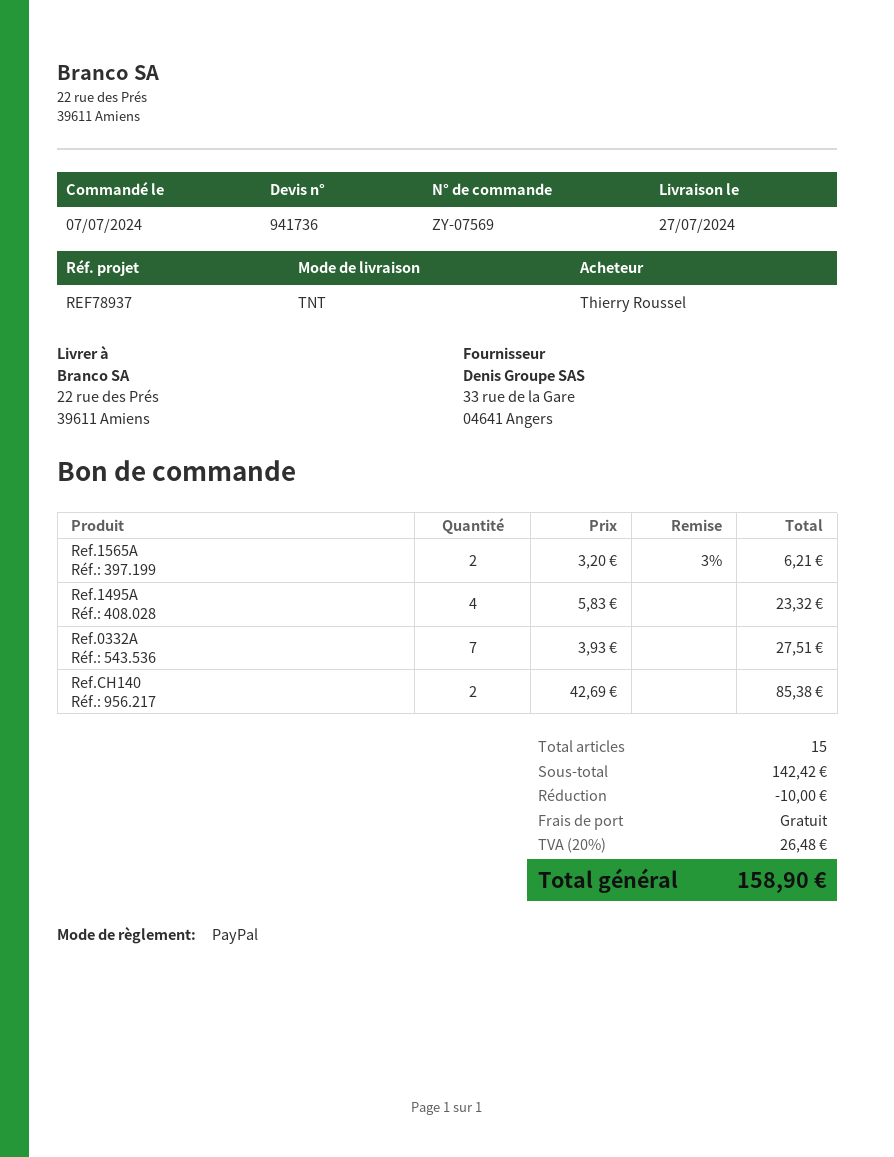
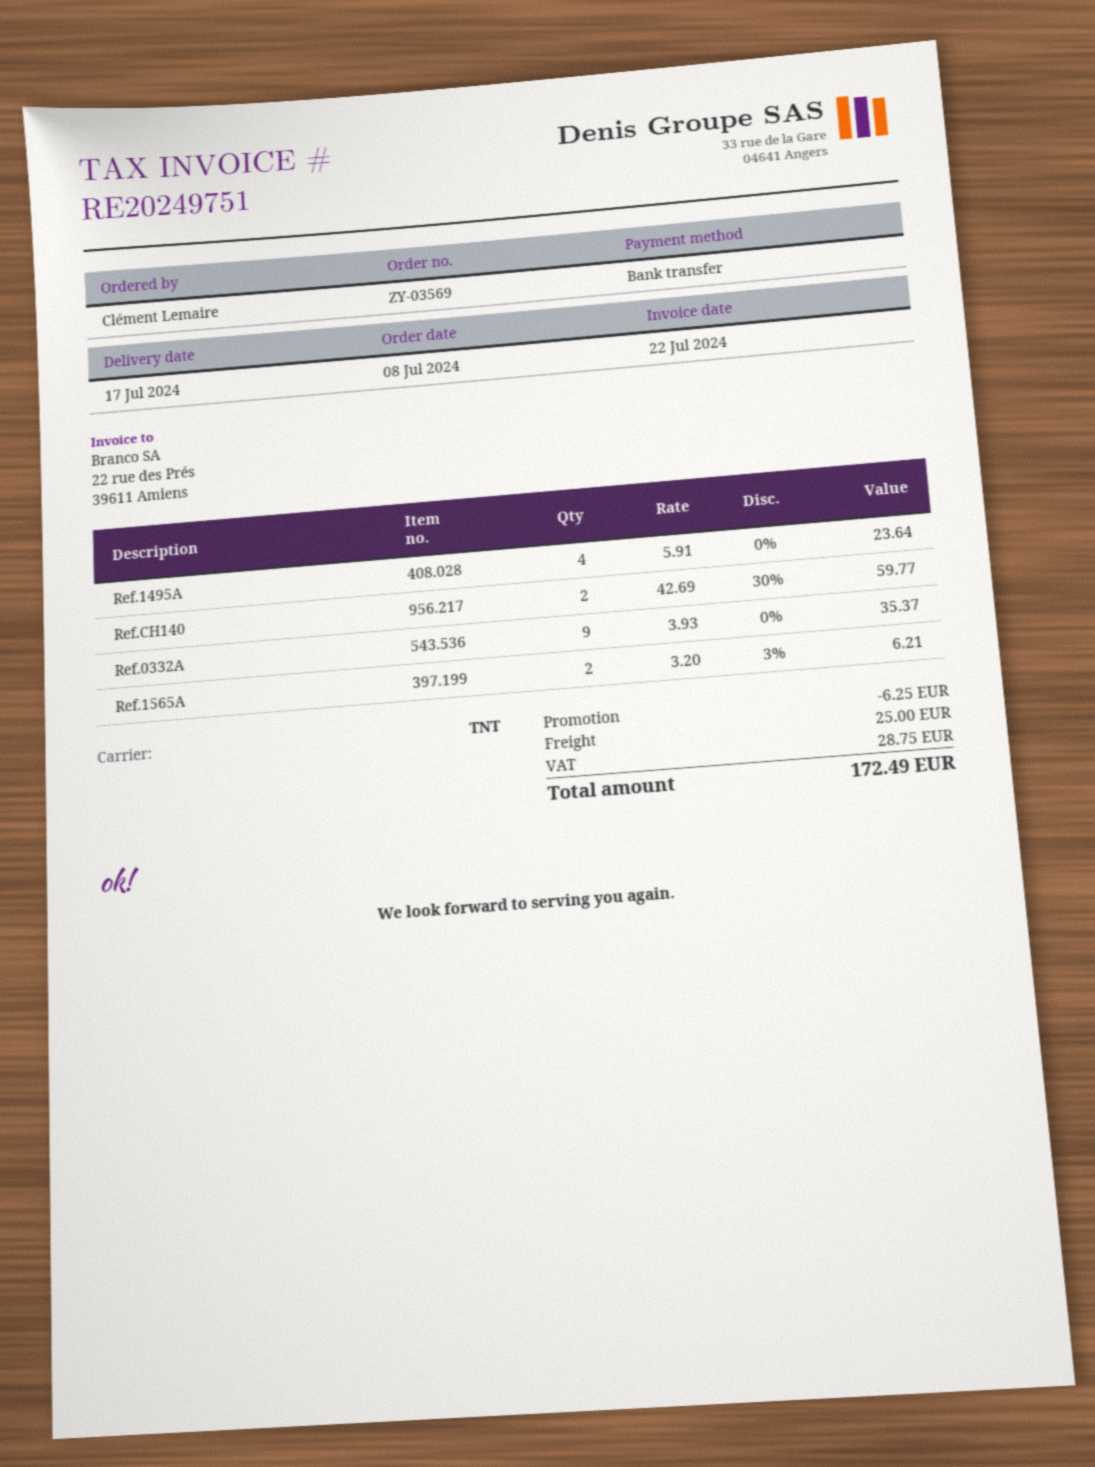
order number: ZY-07569 -> ZY-03569
order date: 2024-07-07 -> 2024-07-08
delivery date: 2024-07-27 -> 2024-07-17
ordered by: Thierry Roussel -> Clément Lemaire
payment method: PayPal -> bank transfer
Ref.1495A: 4 x 5.83 = 23.32 -> 4 x 5.91 = 23.64
Ref.0332A: 7 x 3.93 = 27.51 -> 9 x 3.93 = 35.37
Ref.CH140: 2 x 42.69 = 85.38 -> 2 x 42.69 - 30% = 59.77
discount: 10.00 -> 6.25
shipping: 0.00 -> 25.00
tax: 26.48 -> 28.75
total: 158.90 -> 172.49

